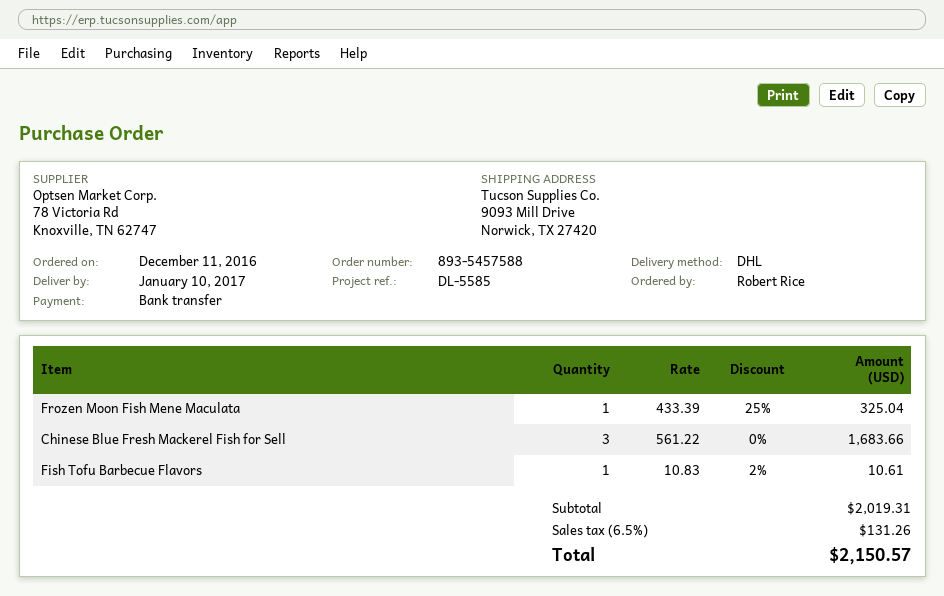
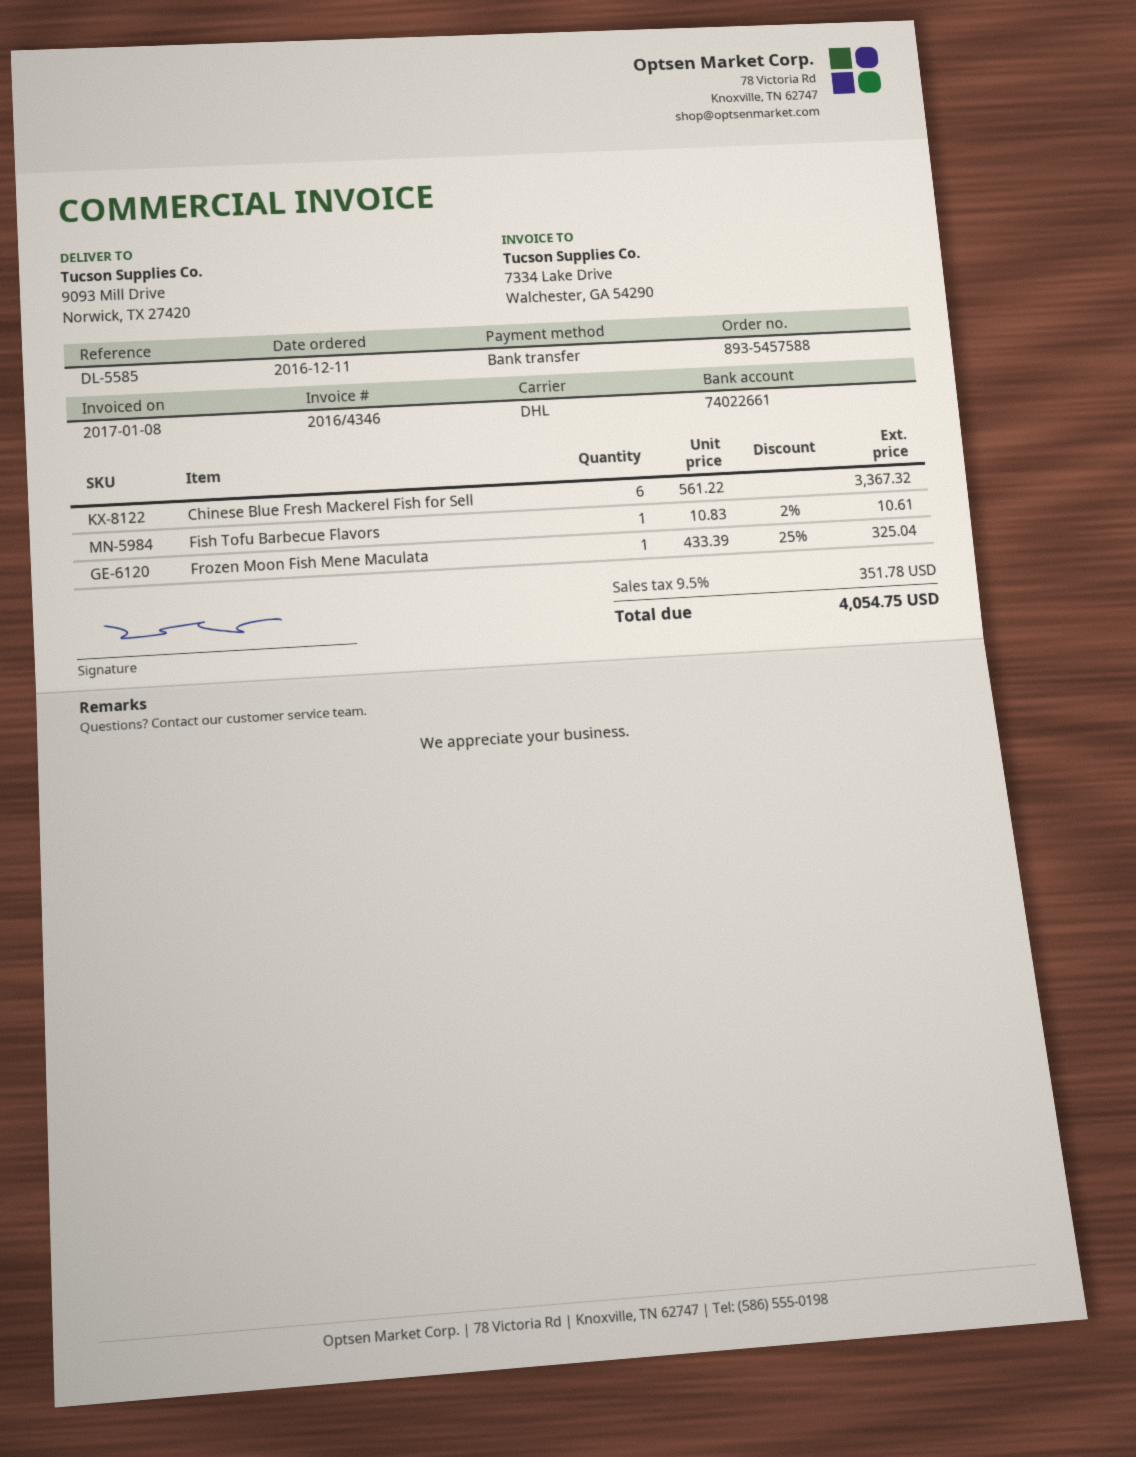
Chinese Blue Fresh Mackerel Fish for Sell: 3 x 561.22 = 1683.66 -> 6 x 561.22 = 3367.32
tax: 6.5% = 131.26 -> 9.5% = 351.78
total: 2150.57 -> 4054.75

